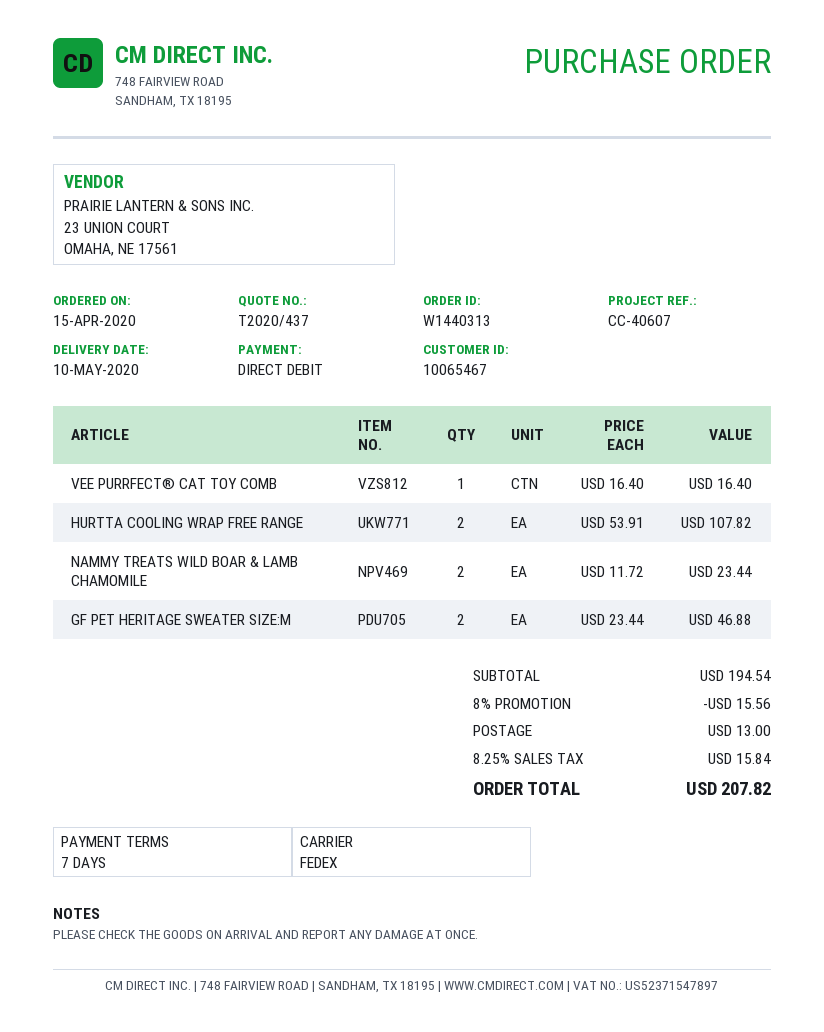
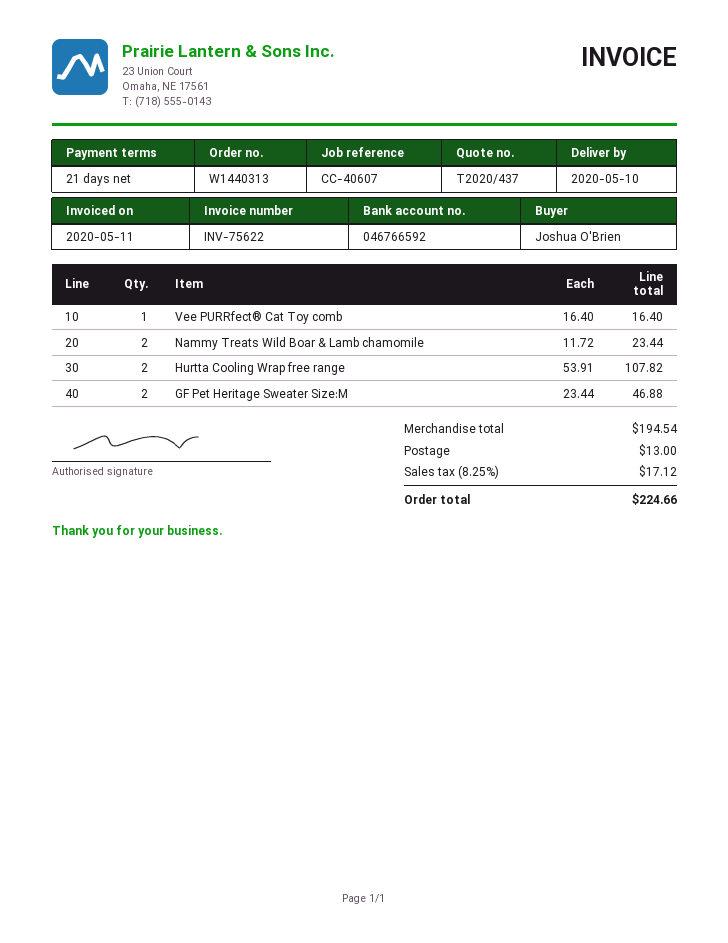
payment terms: 7 days -> 21 days
discount: 8% = 15.56 -> none
tax: 8.25% = 15.84 -> 8.25% = 17.12
total: 207.82 -> 224.66

